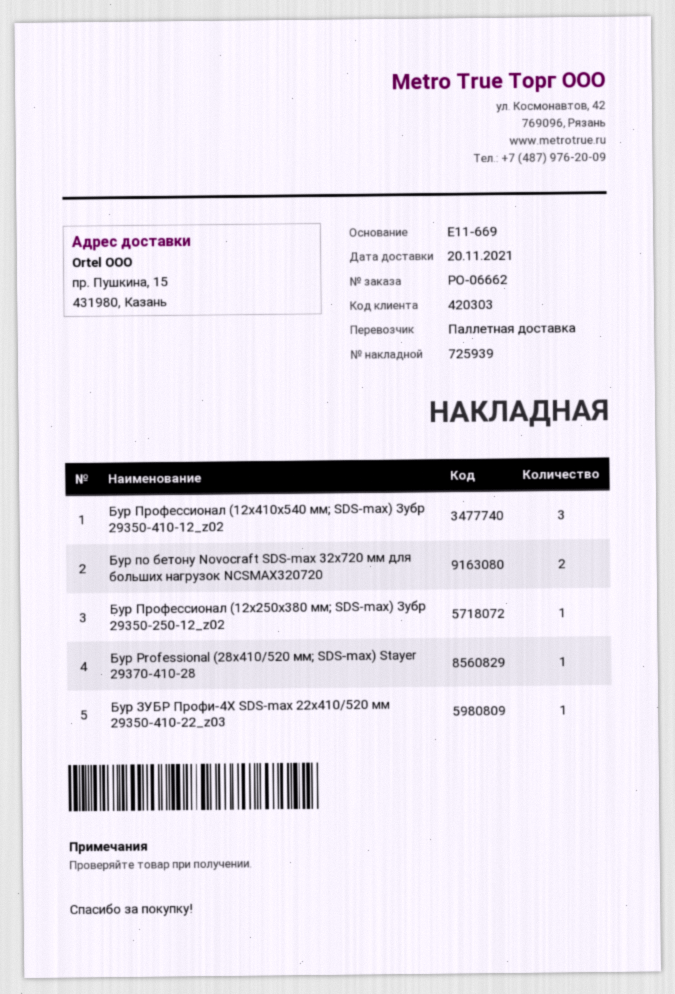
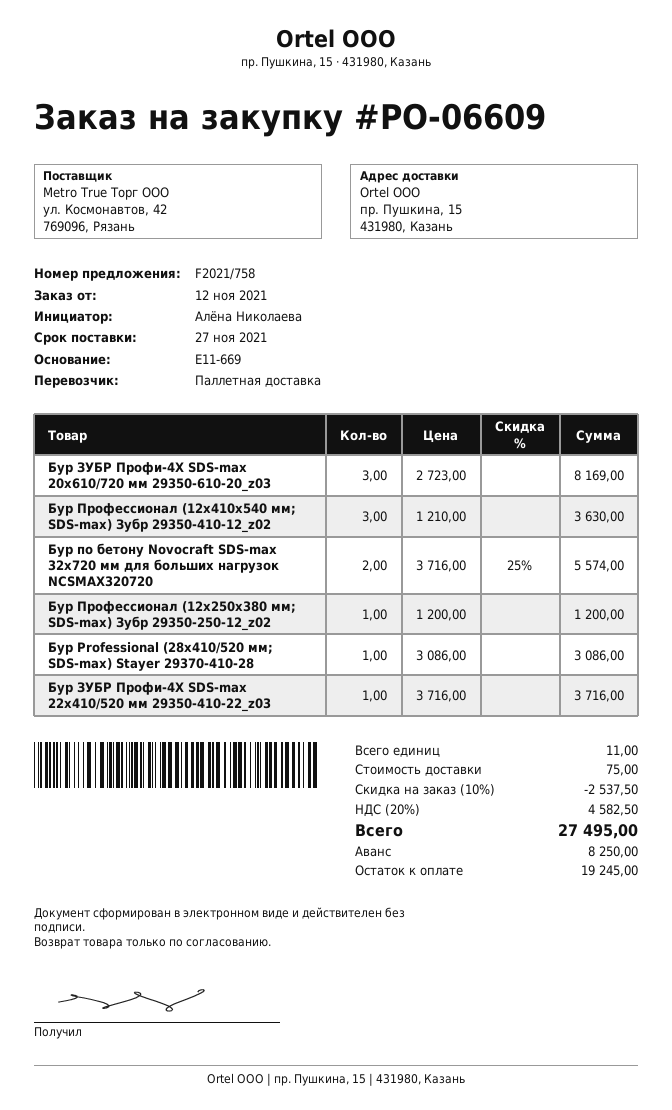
order number: PO-06662 -> PO-06609
delivery date: 2021-11-20 -> 2021-11-27
Бур ЗУБР Профи-4Х SDS-max 20x610/720 мм 29350-610-20_z03: none -> 3

